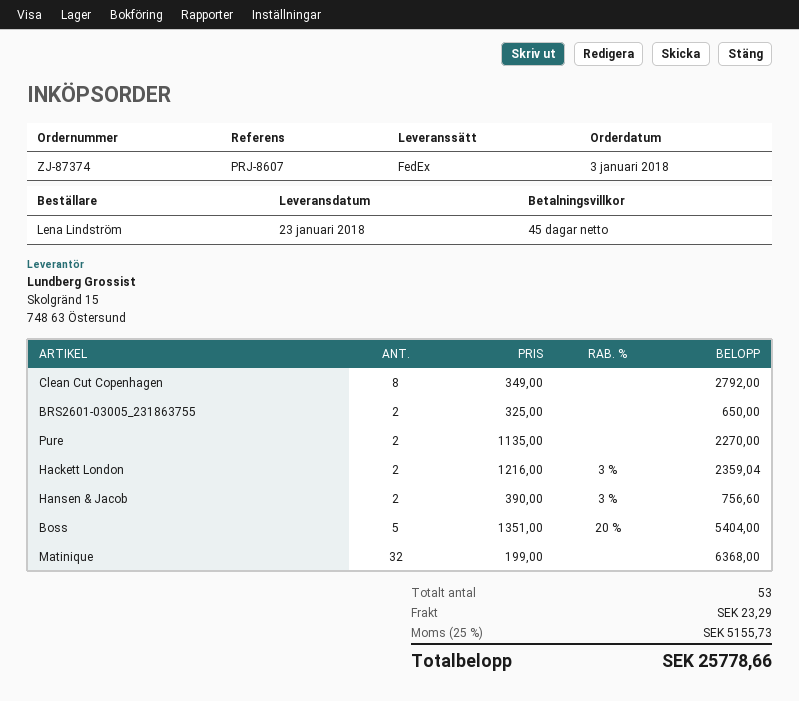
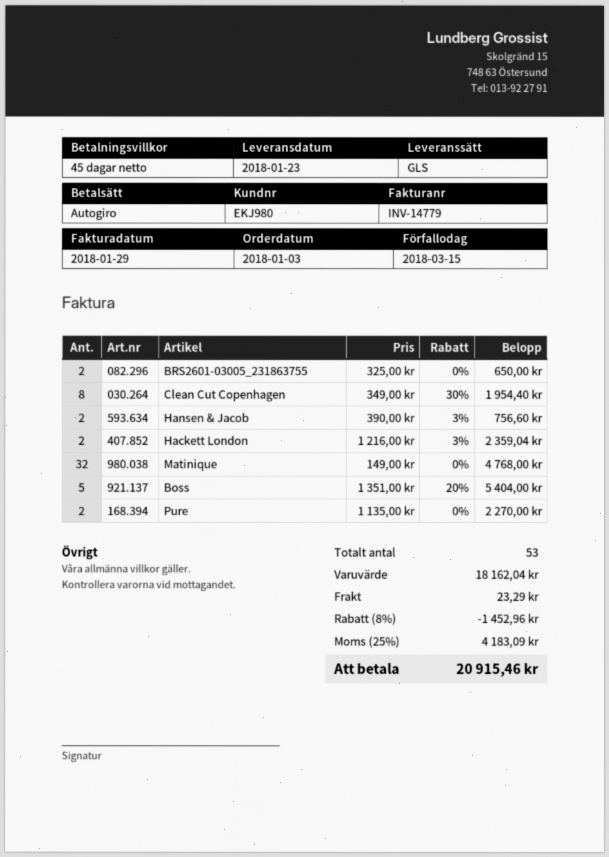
shipping method: FedEx -> GLS
Clean Cut Copenhagen: 8 x 349.00 = 2792.00 -> 8 x 349.00 - 30% = 1954.40
Matinique: 32 x 199.00 = 6368.00 -> 32 x 149.00 = 4768.00
discount: none -> 8% = 1452.96
tax: 25% = 5155.73 -> 25% = 4183.09
total: 25778.66 -> 20915.46

